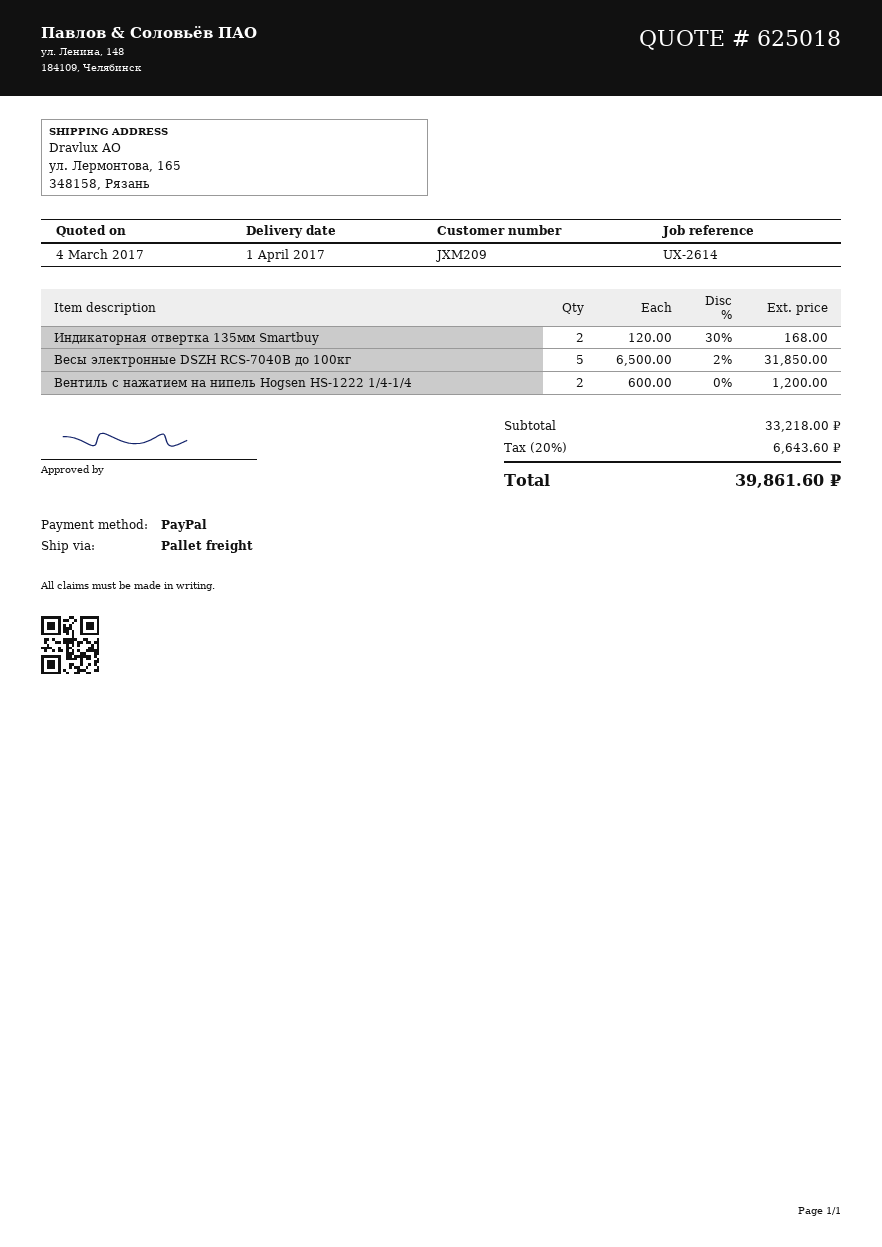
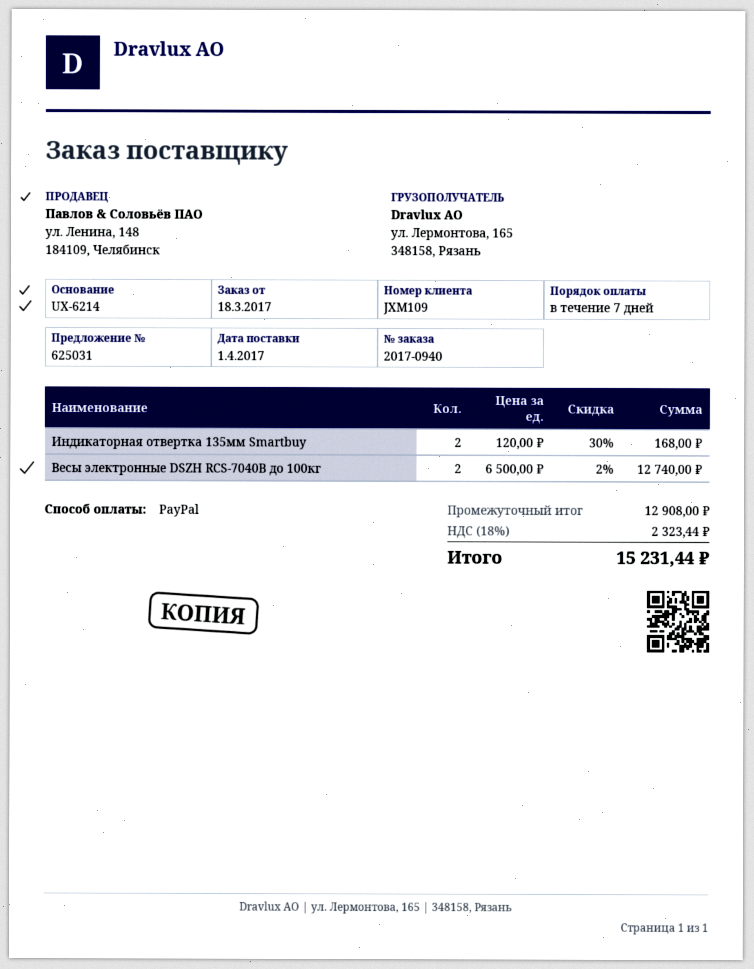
quote number: 625018 -> 625031
customer number: JXM209 -> JXM109
reference: UX-2614 -> UX-6214
Весы электронные DSZH RCS-7040B до 100кг: 5 x 6500.00 - 2% = 31850.00 -> 2 x 6500.00 - 2% = 12740.00
Вентиль с нажатием на нипель Hogsen HS-1222 1/4-1/4: 2 x 600.00 = 1200.00 -> none
subtotal: 33218.00 -> 12908.00
tax: 20% = 6643.60 -> 18% = 2323.44
total: 39861.60 -> 15231.44

